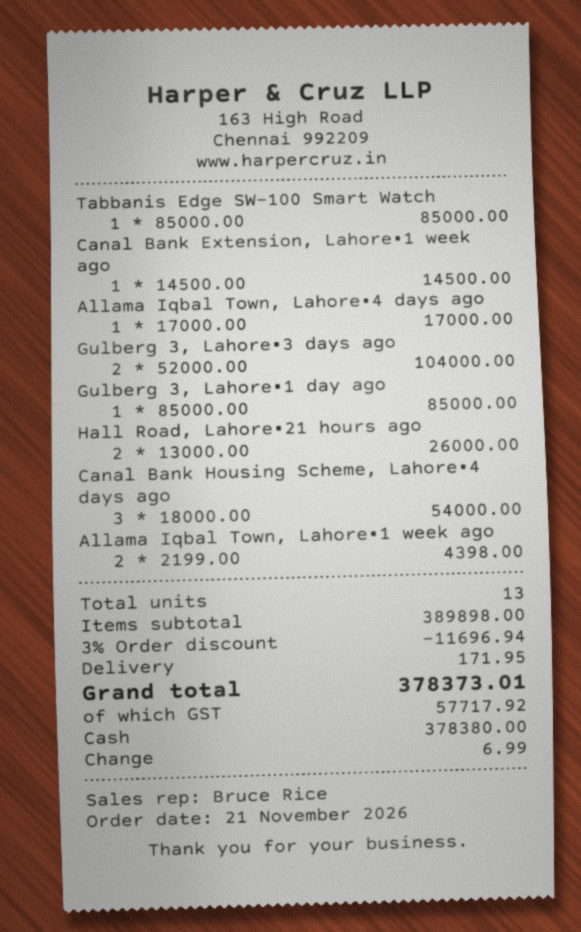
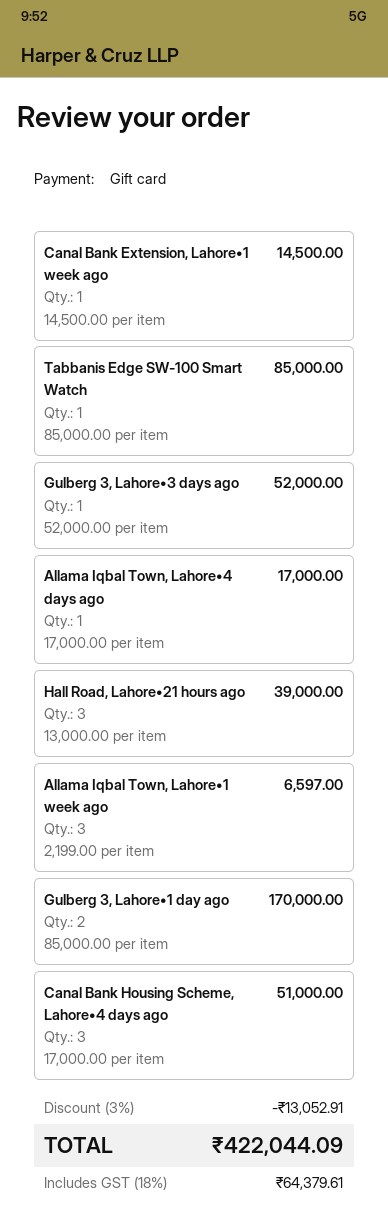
payment method: cash -> gift card
Gulberg 3, Lahore•3 days ago: 2 x 52000.00 = 104000.00 -> 1 x 52000.00 = 52000.00
Gulberg 3, Lahore•1 day ago: 1 x 85000.00 = 85000.00 -> 2 x 85000.00 = 170000.00
Hall Road, Lahore•21 hours ago: 2 x 13000.00 = 26000.00 -> 3 x 13000.00 = 39000.00
Canal Bank Housing Scheme, Lahore•4 days ago: 3 x 18000.00 = 54000.00 -> 3 x 17000.00 = 51000.00
Allama Iqbal Town, Lahore•1 week ago: 2 x 2199.00 = 4398.00 -> 3 x 2199.00 = 6597.00
discount: 3% = 11696.94 -> 3% = 13052.91
shipping: 171.95 -> none
tax: 57717.92 -> 64379.61
total: 378373.01 -> 422044.09

